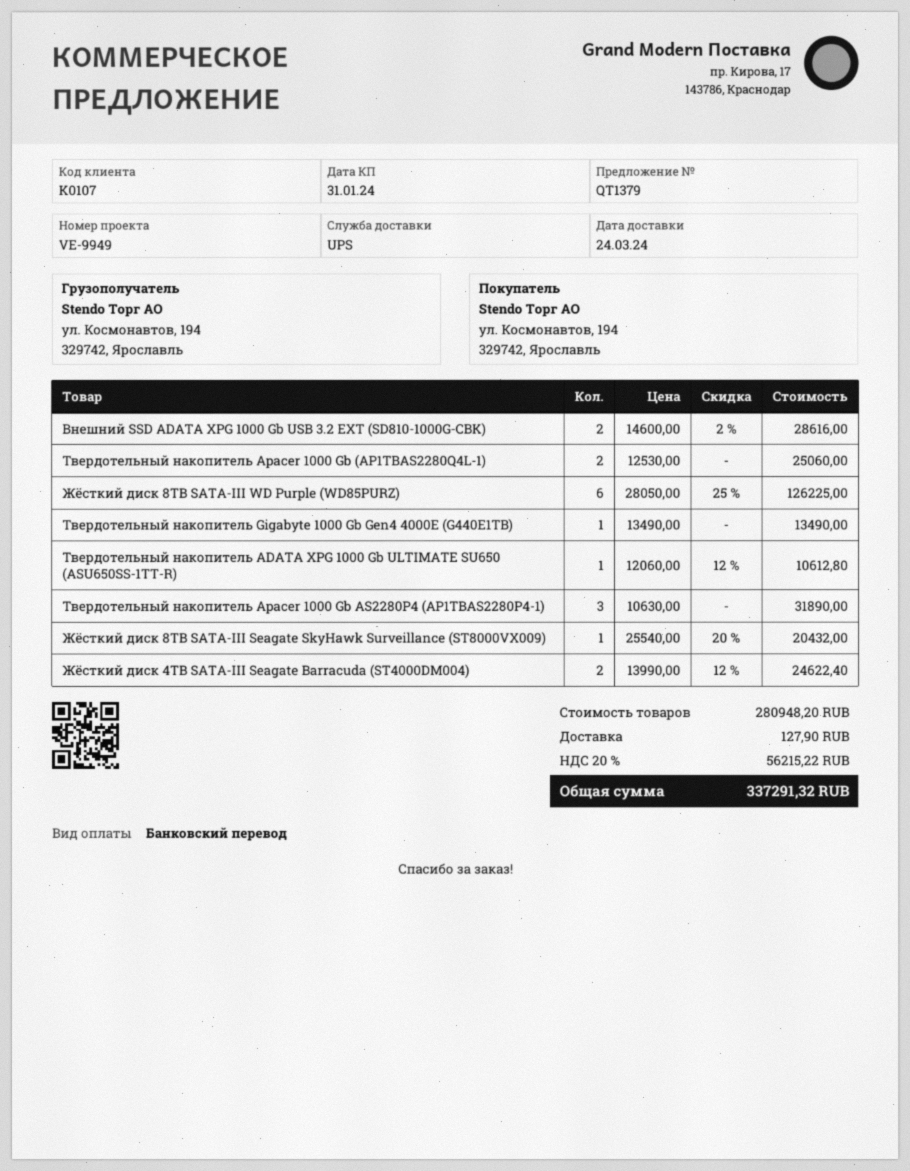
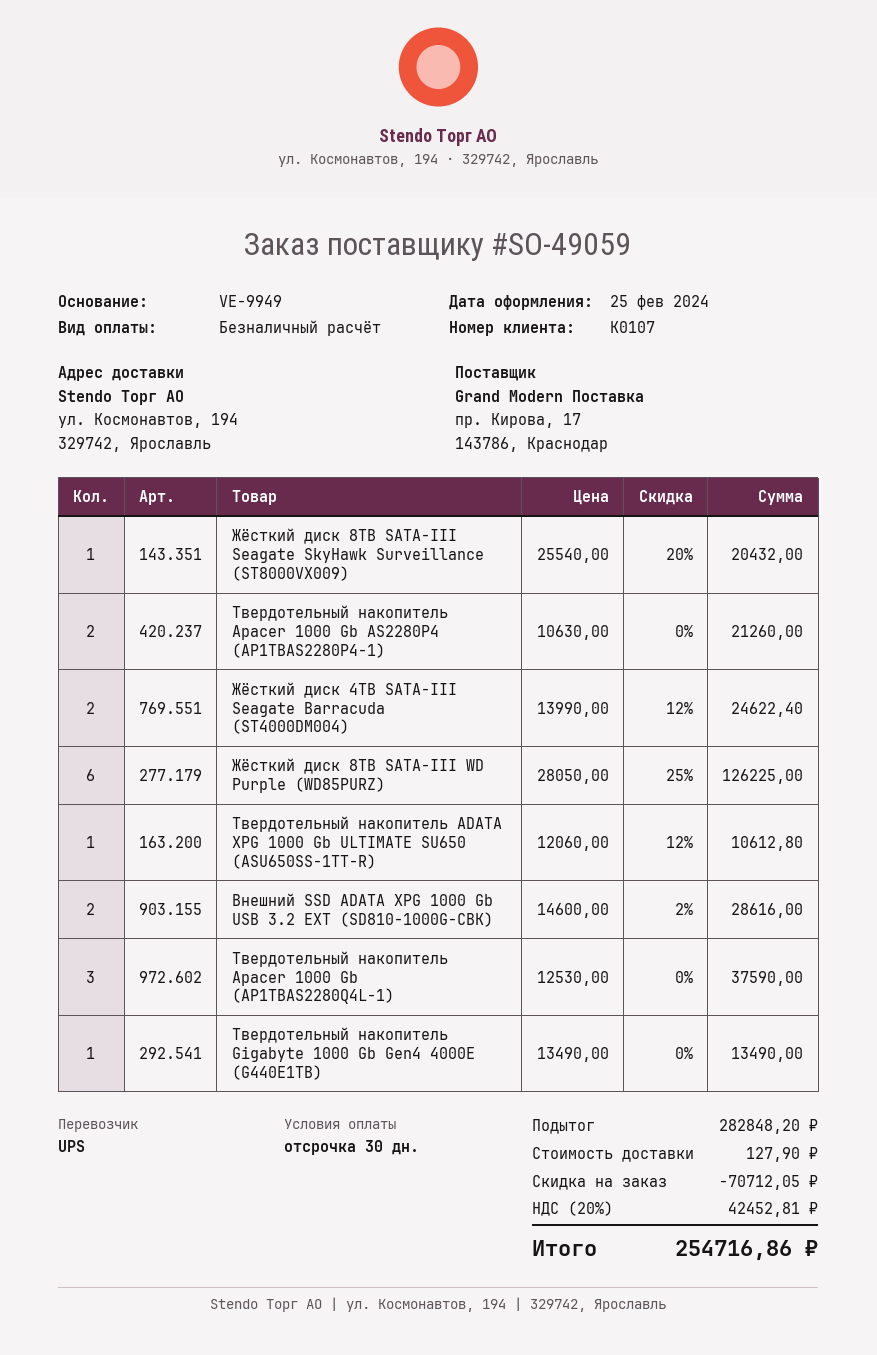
Твердотельный накопитель Apacer 1000 Gb (AP1TBAS2280Q4L-1): 2 x 12530.00 = 25060.00 -> 3 x 12530.00 = 37590.00
Твердотельный накопитель Apacer 1000 Gb AS2280P4 (AP1TBAS2280P4-1): 3 x 10630.00 = 31890.00 -> 2 x 10630.00 = 21260.00
subtotal: 280948.20 -> 282848.20
discount: none -> 70712.05
tax: 20% = 56215.22 -> 20% = 42452.81
total: 337291.32 -> 254716.86

